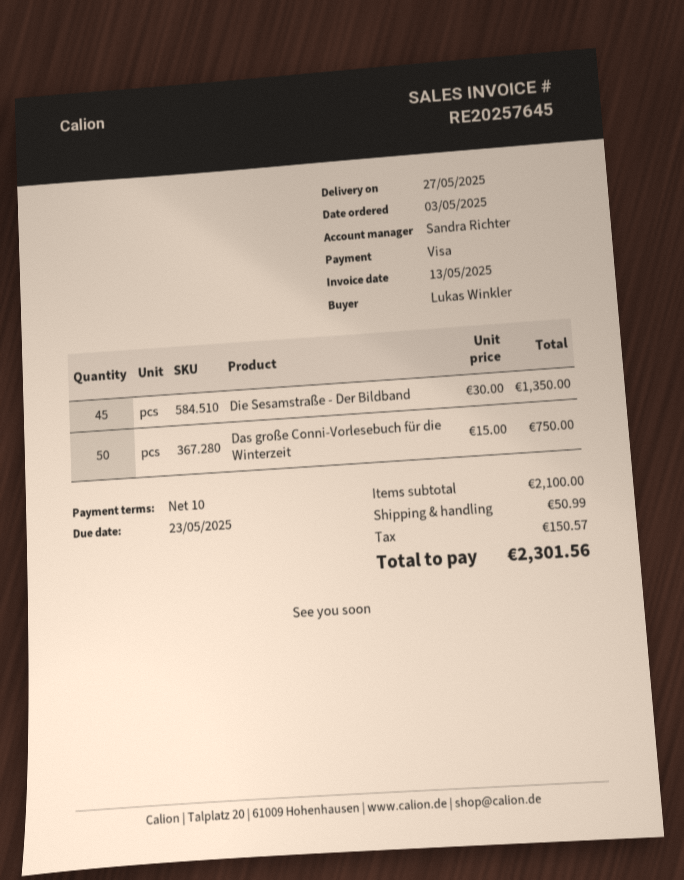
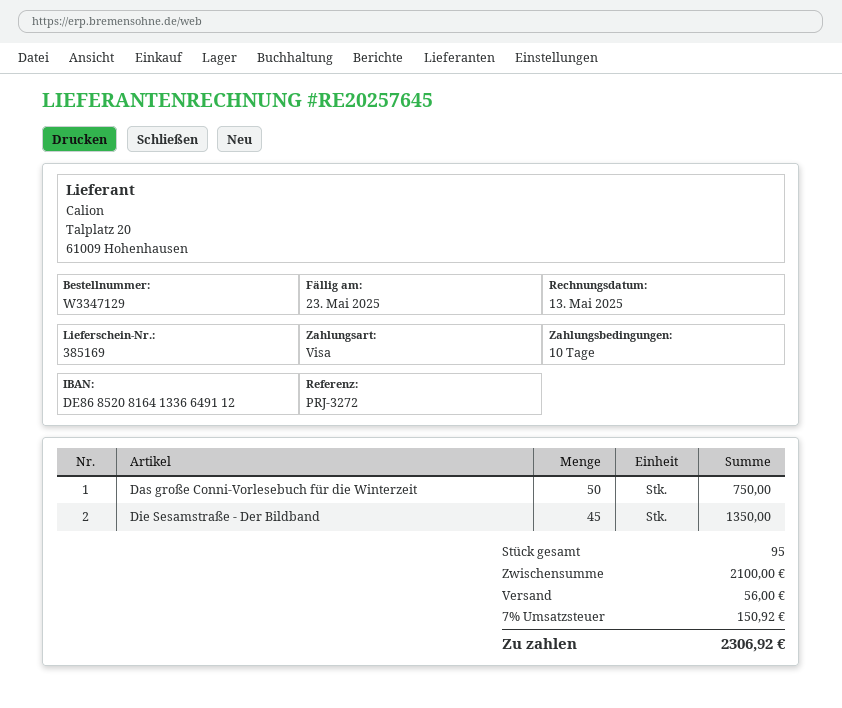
shipping: 50.99 -> 56.00
tax: 150.57 -> 150.92
total: 2301.56 -> 2306.92

